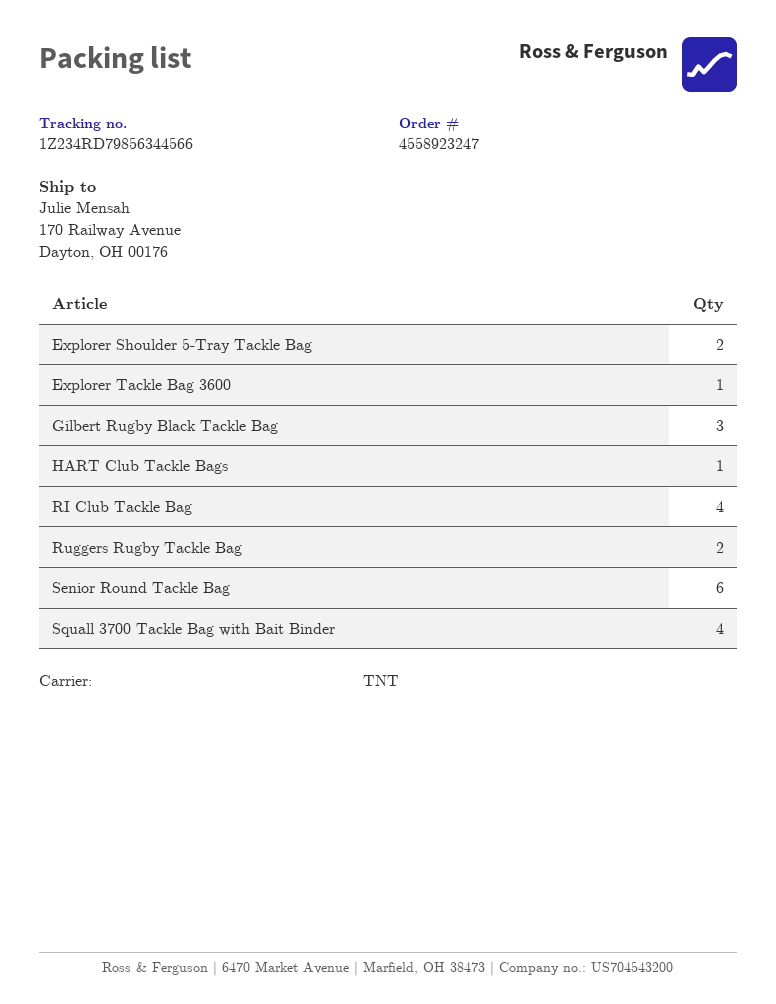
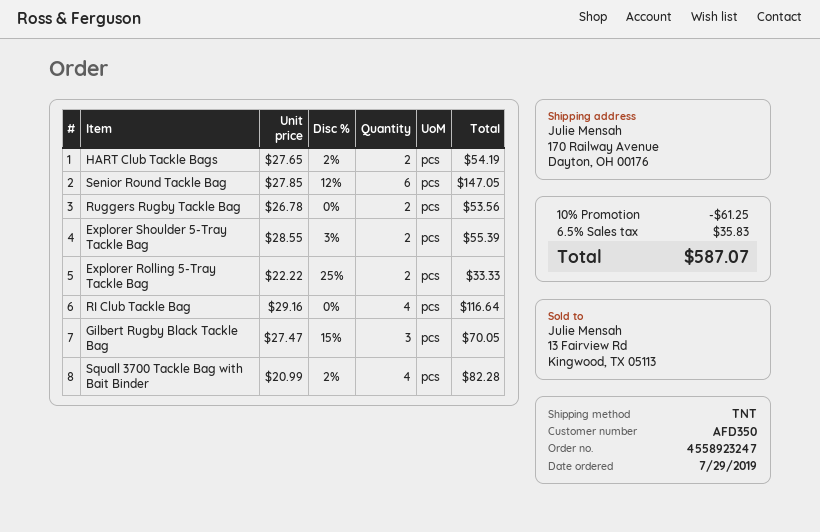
Explorer Tackle Bag 3600: 1 -> none
HART Club Tackle Bags: 1 -> 2
Explorer Rolling 5-Tray Tackle Bag: none -> 2

